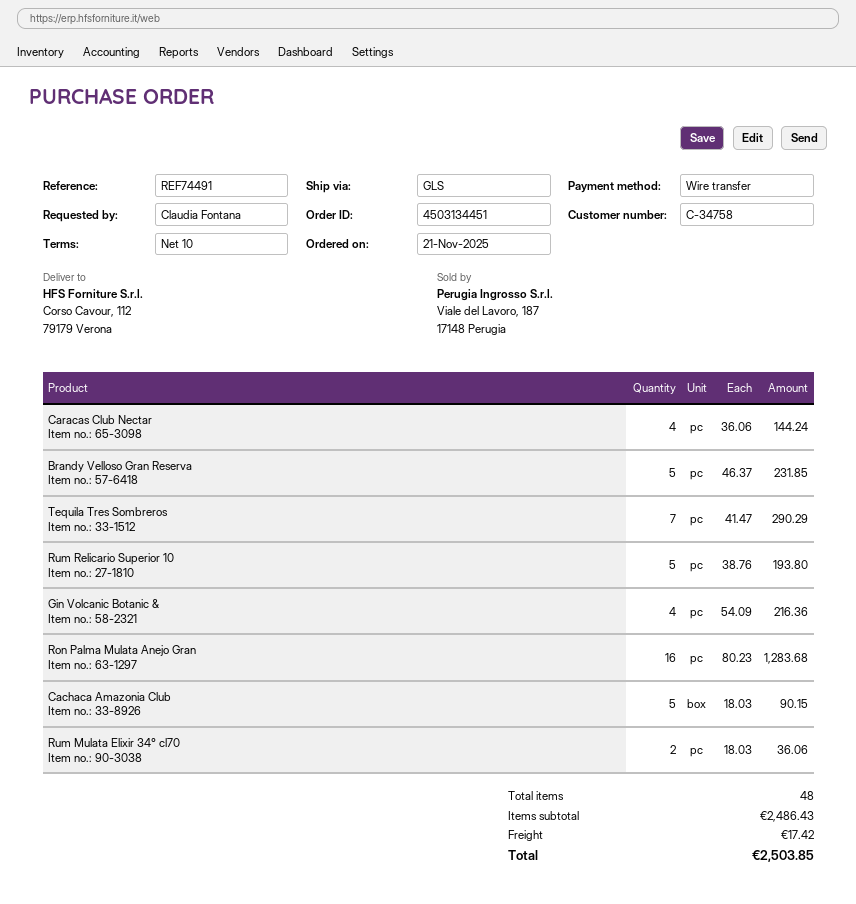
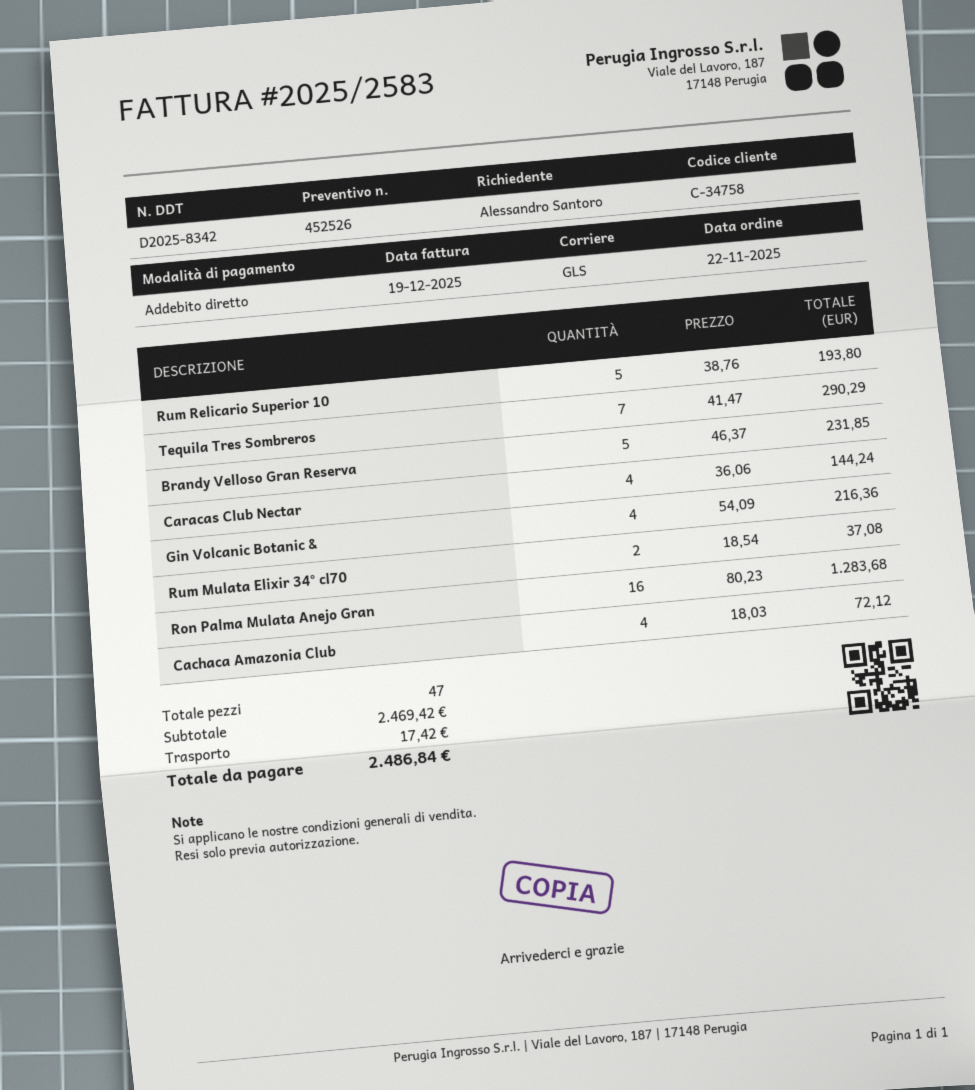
order date: 2025-11-21 -> 2025-11-22
ordered by: Claudia Fontana -> Alessandro Santoro
payment method: bank transfer -> direct debit
Cachaca Amazonia Club: 5 x 18.03 = 90.15 -> 4 x 18.03 = 72.12
Rum Mulata Elixir 34° cl70: 2 x 18.03 = 36.06 -> 2 x 18.54 = 37.08
total quantity: 48 -> 47
subtotal: 2486.43 -> 2469.42
total: 2503.85 -> 2486.84

